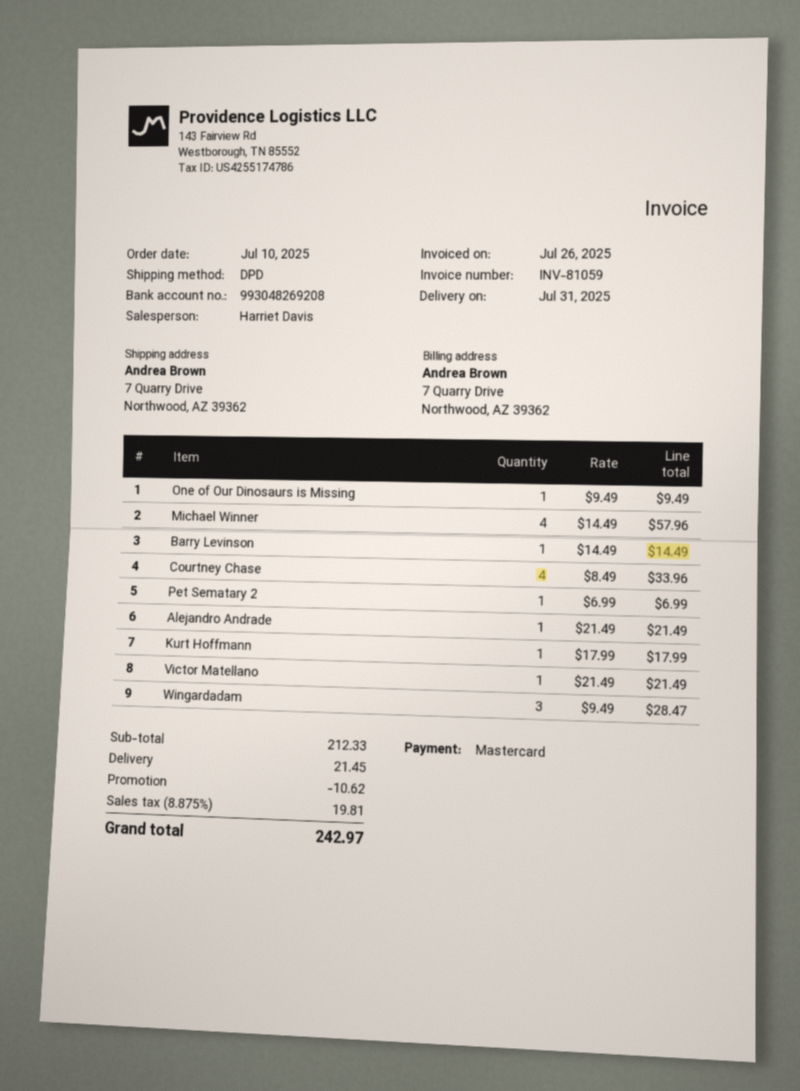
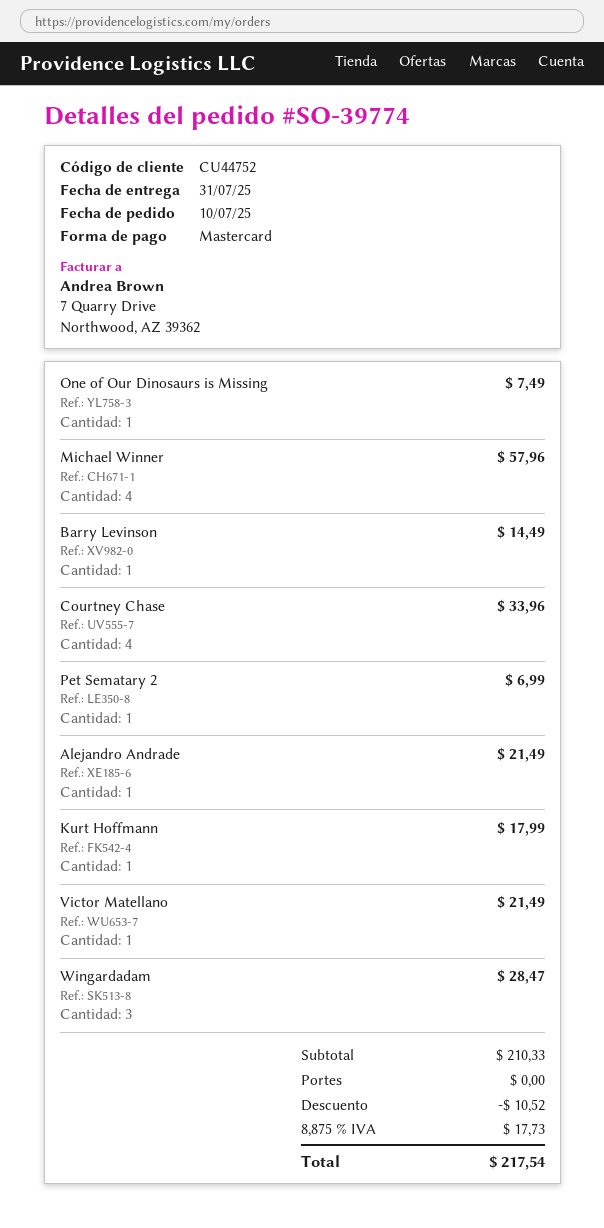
One of Our Dinosaurs is Missing: 1 for 9.49 -> 1 for 7.49
subtotal: 212.33 -> 210.33
discount: 10.62 -> 10.52
shipping: 21.45 -> 0.00
tax: 8.875% = 19.81 -> 8.875% = 17.73
total: 242.97 -> 217.54

